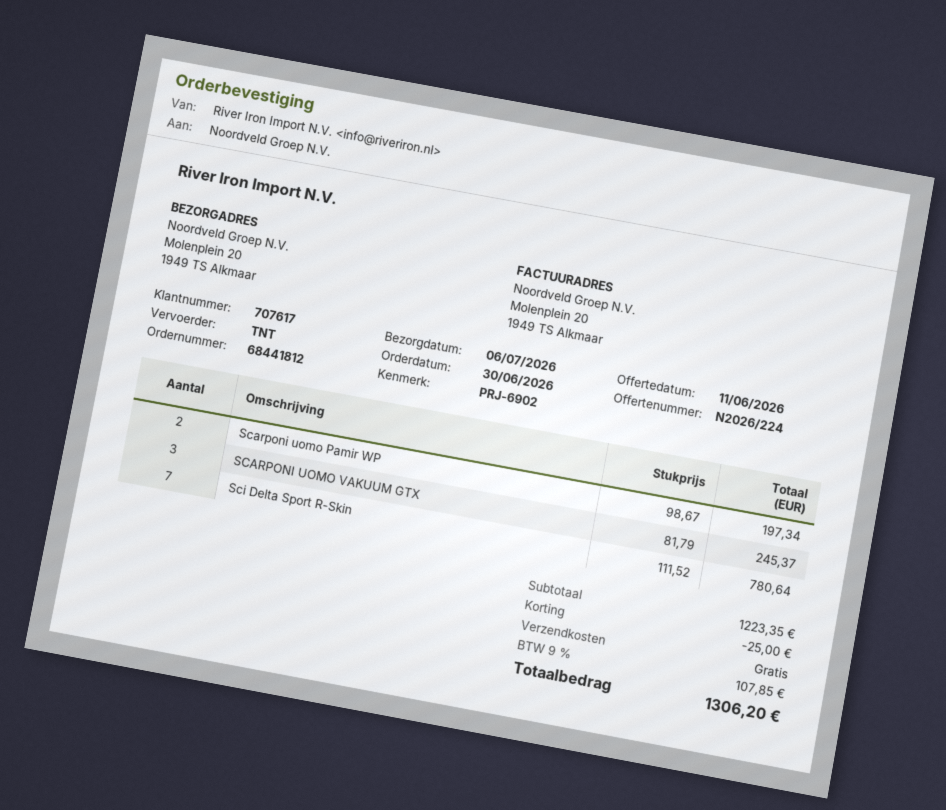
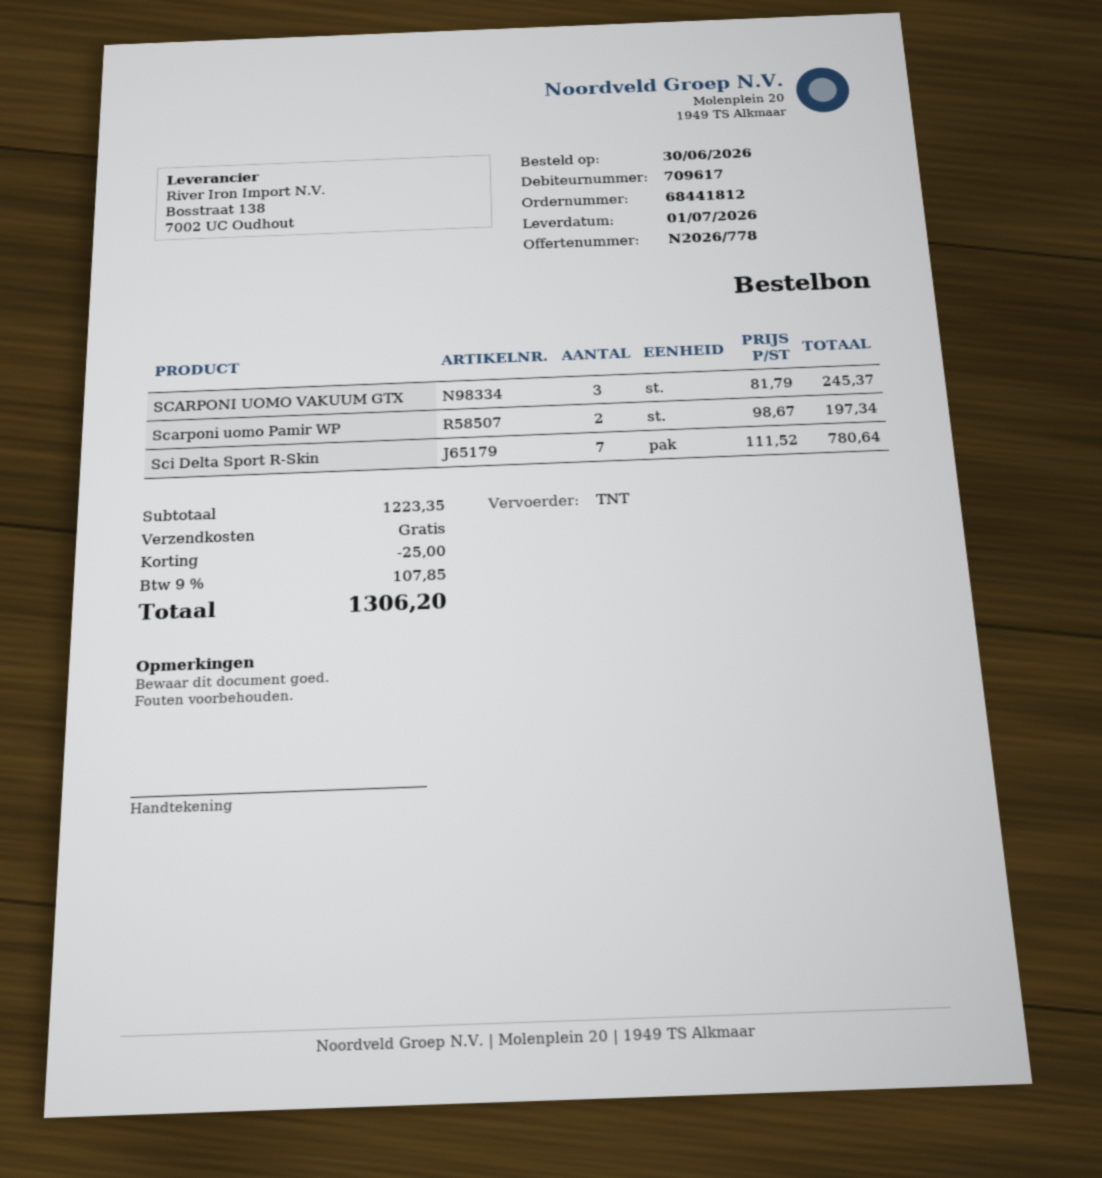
quote number: N2026/224 -> N2026/778
delivery date: 2026-07-06 -> 2026-07-01
customer number: 707617 -> 709617

